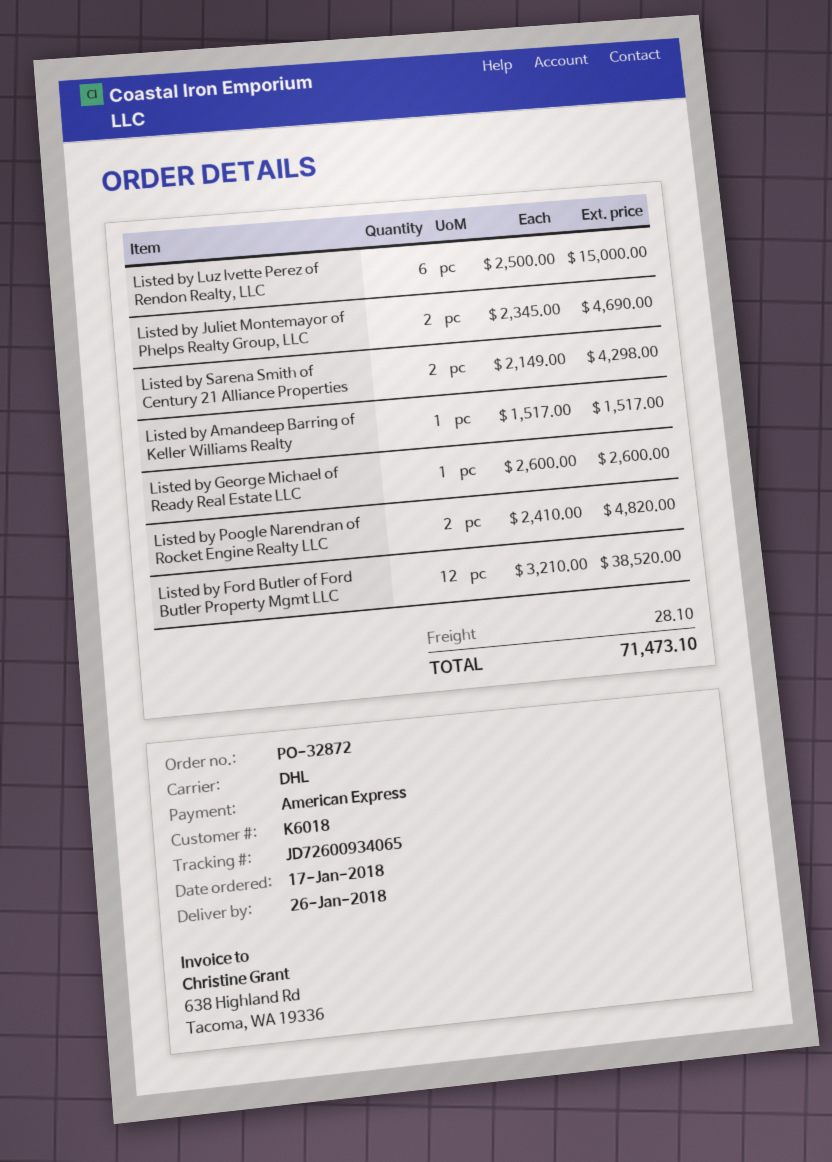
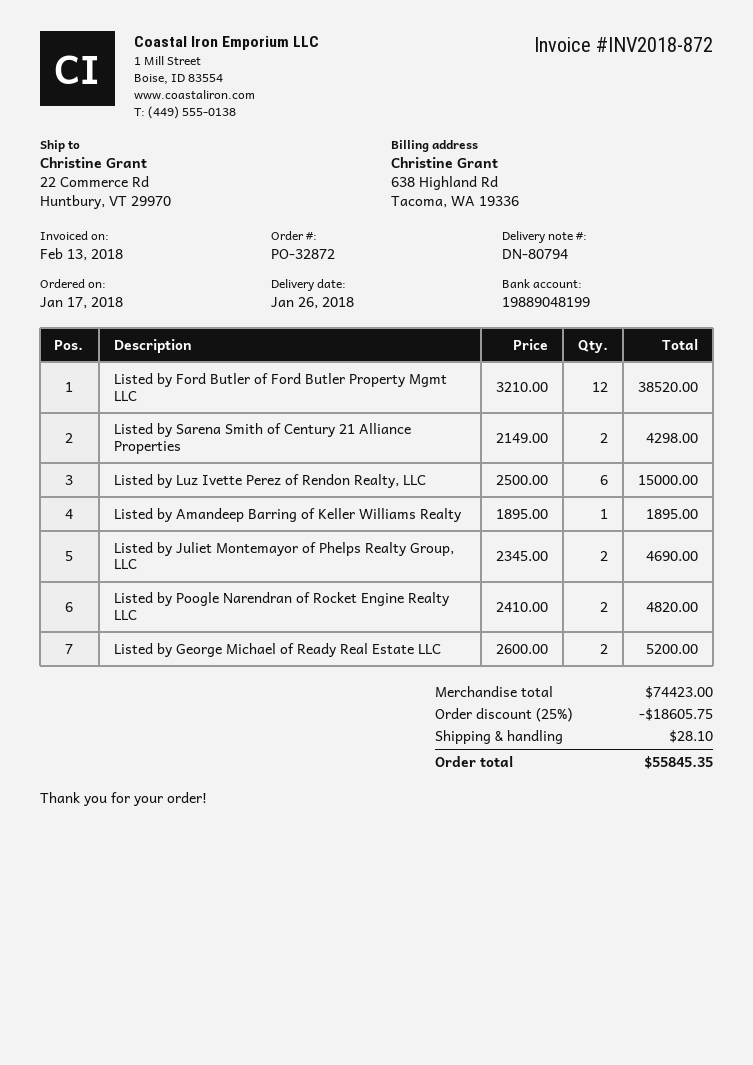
Listed by Amandeep Barring of Keller Williams Realty: 1 x 1517.00 = 1517.00 -> 1 x 1895.00 = 1895.00
Listed by George Michael of Ready Real Estate LLC: 1 x 2600.00 = 2600.00 -> 2 x 2600.00 = 5200.00
discount: none -> 25% = 18605.75
total: 71473.10 -> 55845.35

